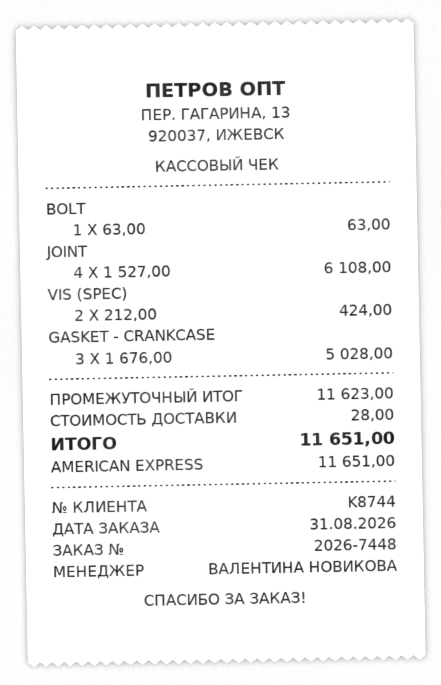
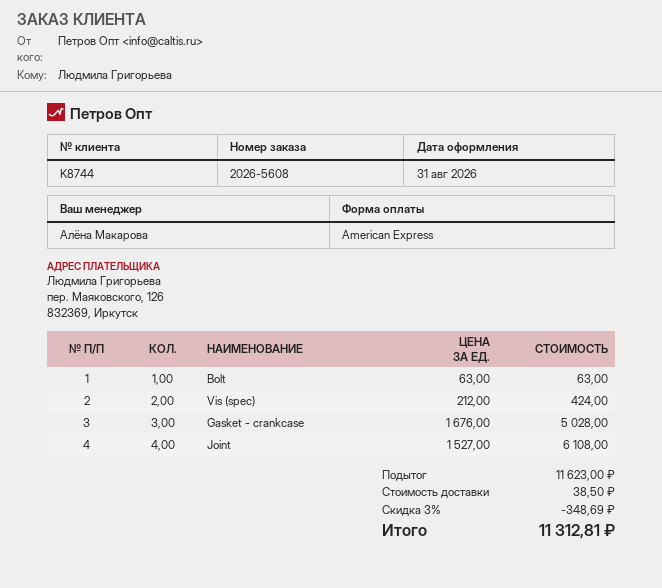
order number: 2026-7448 -> 2026-5608
sales rep: ВАЛЕНТИНА НОВИКОВА -> Алёна Макарова
discount: none -> 3% = 348.69
shipping: 28.00 -> 38.50
total: 11651.00 -> 11312.81

